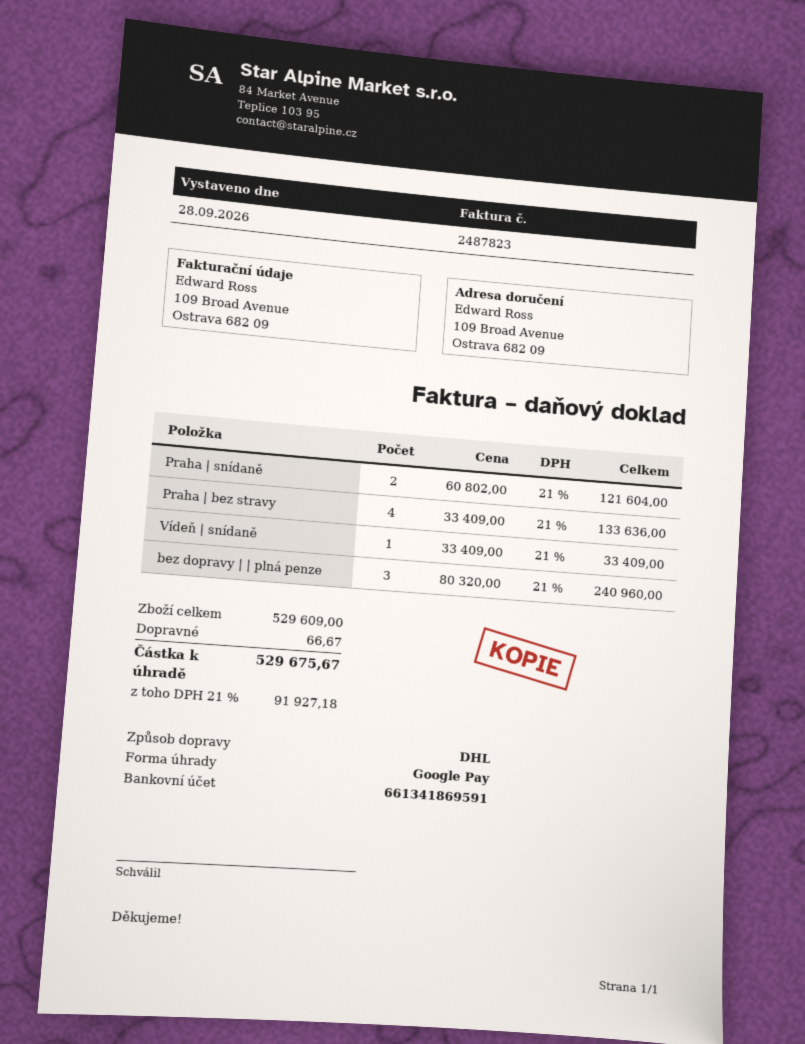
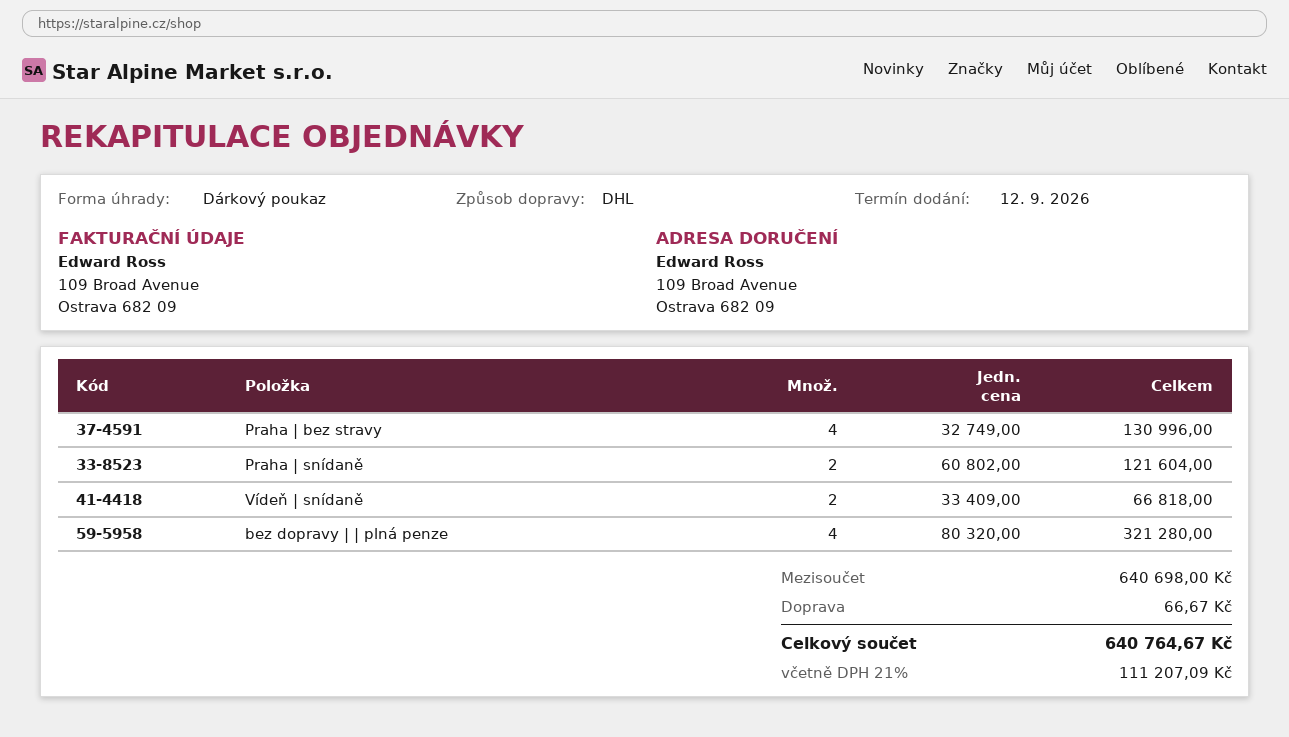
payment method: Google Pay -> gift card
Praha | bez stravy: 4 x 33409.00 = 133636.00 -> 4 x 32749.00 = 130996.00
Vídeň | snídaně: 1 x 33409.00 = 33409.00 -> 2 x 33409.00 = 66818.00
bez dopravy | | plná penze: 3 x 80320.00 = 240960.00 -> 4 x 80320.00 = 321280.00
subtotal: 529609.00 -> 640698.00
tax: 21% = 91927.18 -> 21% = 111207.09
total: 529675.67 -> 640764.67

